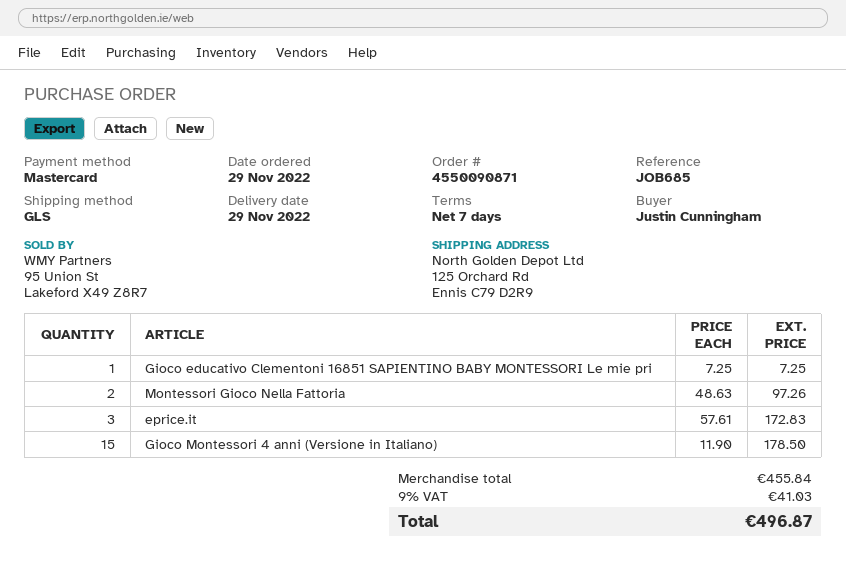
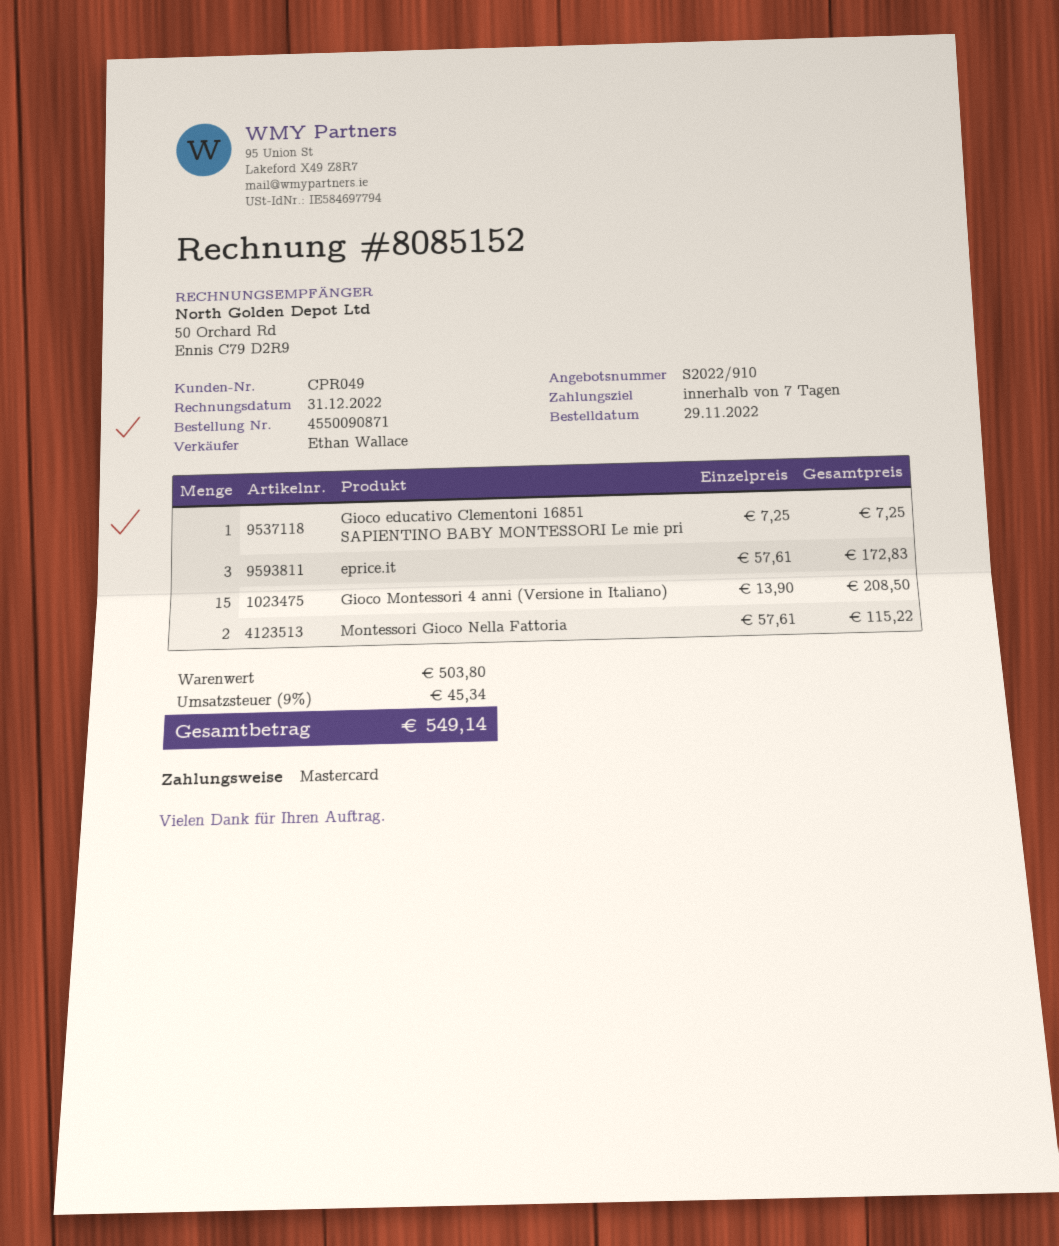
Montessori Gioco Nella Fattoria: 2 x 48.63 = 97.26 -> 2 x 57.61 = 115.22
Gioco Montessori 4 anni (Versione in Italiano): 15 x 11.90 = 178.50 -> 15 x 13.90 = 208.50
subtotal: 455.84 -> 503.80
tax: 9% = 41.03 -> 9% = 45.34
total: 496.87 -> 549.14

